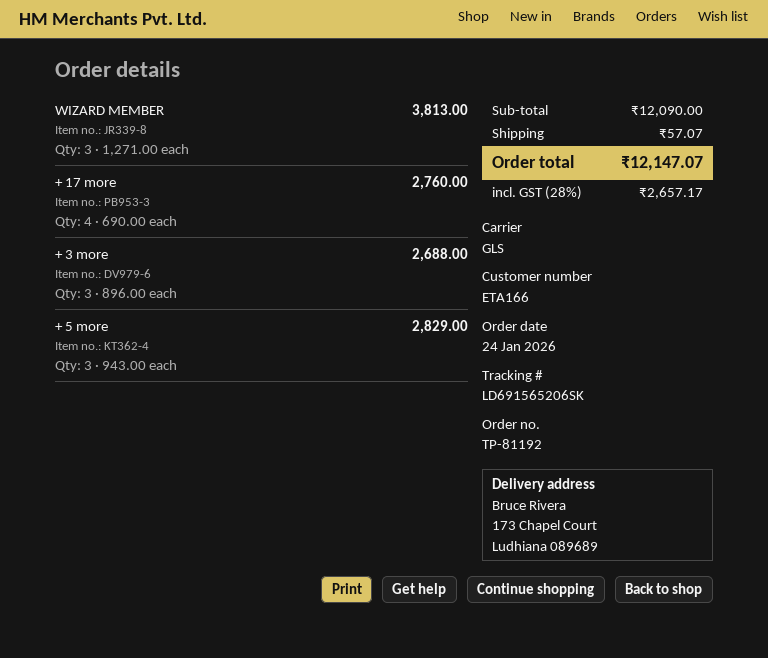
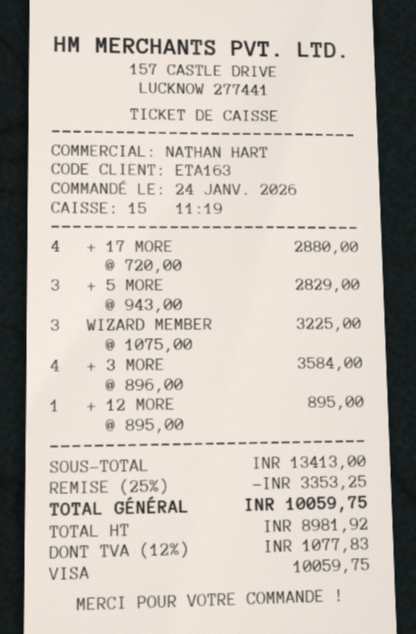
customer number: ETA166 -> ETA163
WIZARD MEMBER: 3 x 1271.00 = 3813.00 -> 3 x 1075.00 = 3225.00
+ 17 more: 4 x 690.00 = 2760.00 -> 4 x 720.00 = 2880.00
+ 3 more: 3 x 896.00 = 2688.00 -> 4 x 896.00 = 3584.00
+ 12 MORE: none -> 1 x 895.00 = 895.00
subtotal: 12090.00 -> 13413.00
discount: none -> 25% = 3353.25
shipping: 57.07 -> none
tax: 28% = 2657.17 -> 12% = 1077.83
total: 12147.07 -> 10059.75

